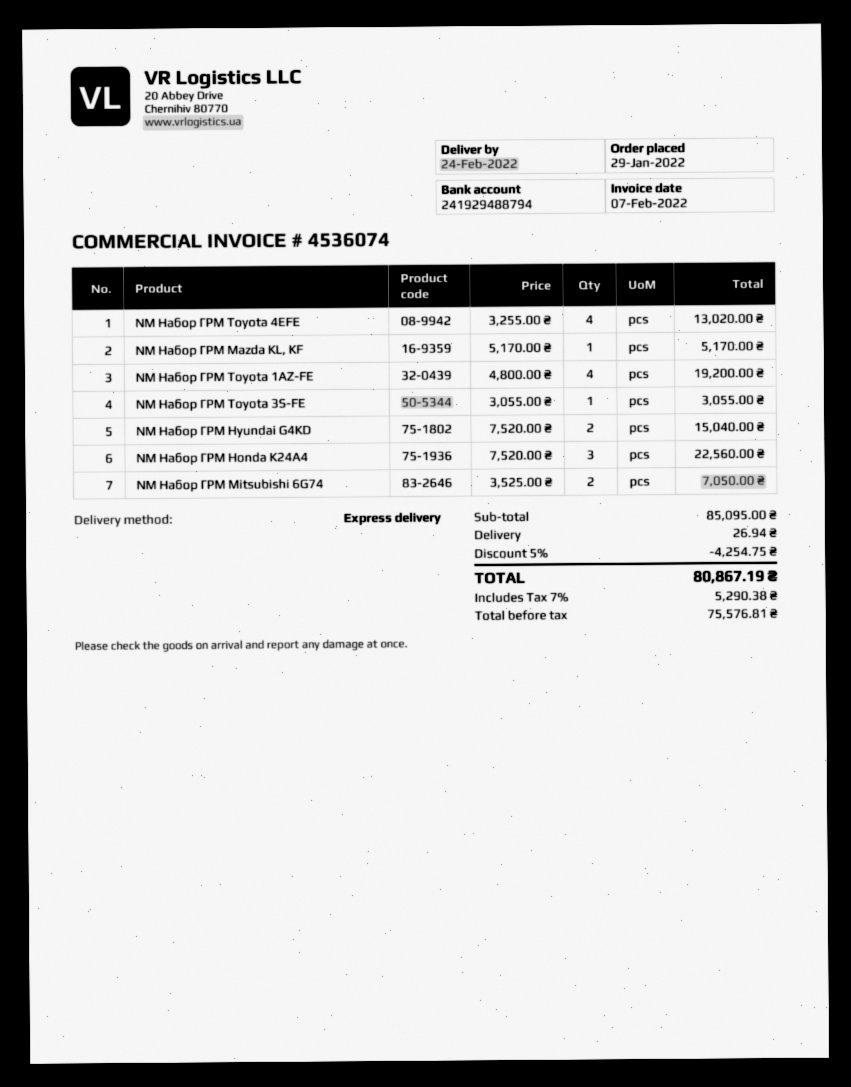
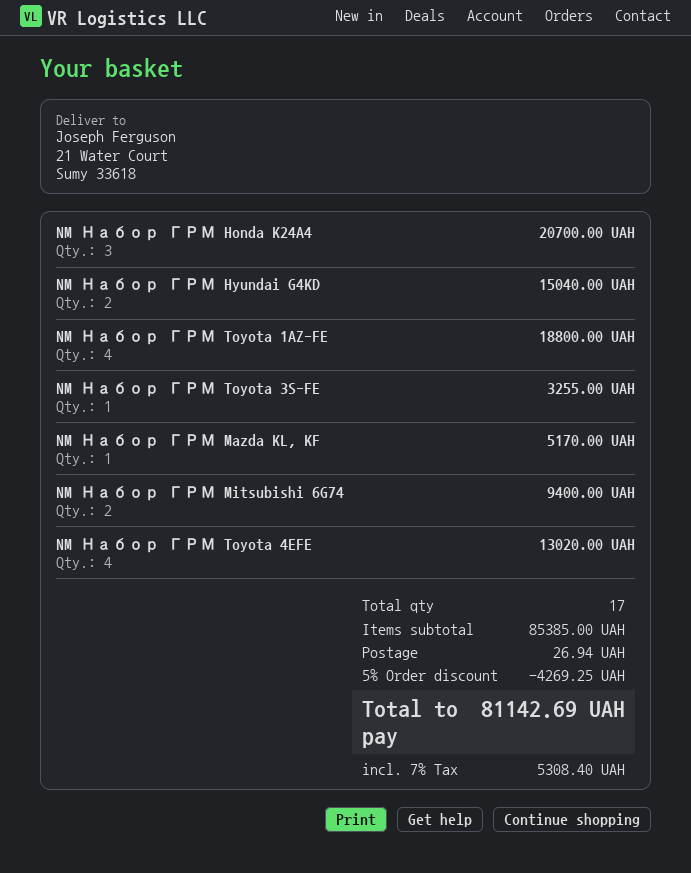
NM Набор ГРМ Toyota 1AZ-FE: 4 for 19200.00 -> 4 for 18800.00
NM Набор ГРМ Toyota 3S-FE: 1 for 3055.00 -> 1 for 3255.00
NM Набор ГРМ Honda K24A4: 3 for 22560.00 -> 3 for 20700.00
NM Набор ГРМ Mitsubishi 6G74: 2 for 7050.00 -> 2 for 9400.00
subtotal: 85095.00 -> 85385.00
discount: 5% = 4254.75 -> 5% = 4269.25
tax: 7% = 5290.38 -> 7% = 5308.40
total: 80867.19 -> 81142.69

